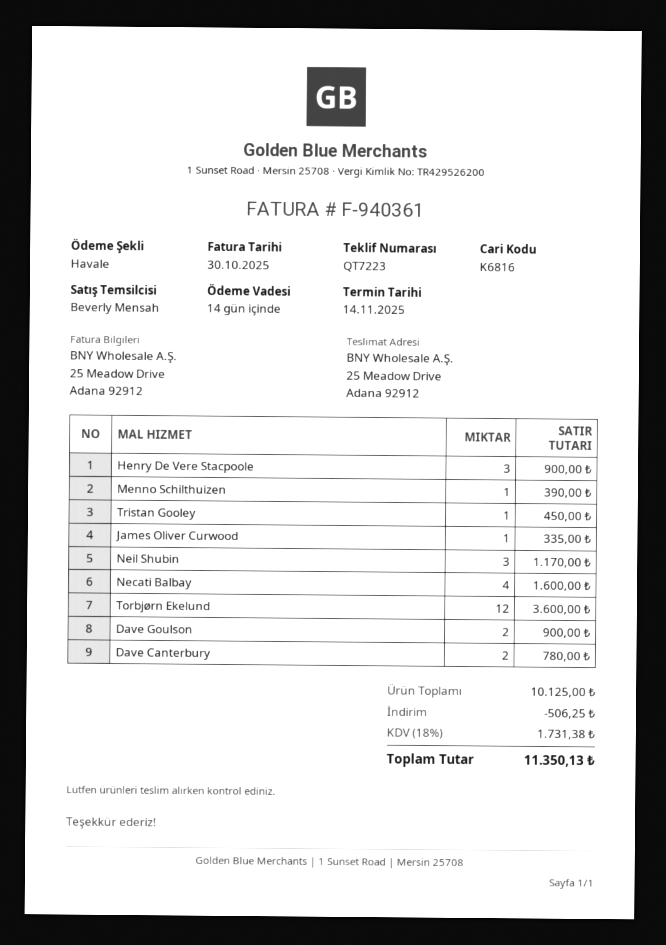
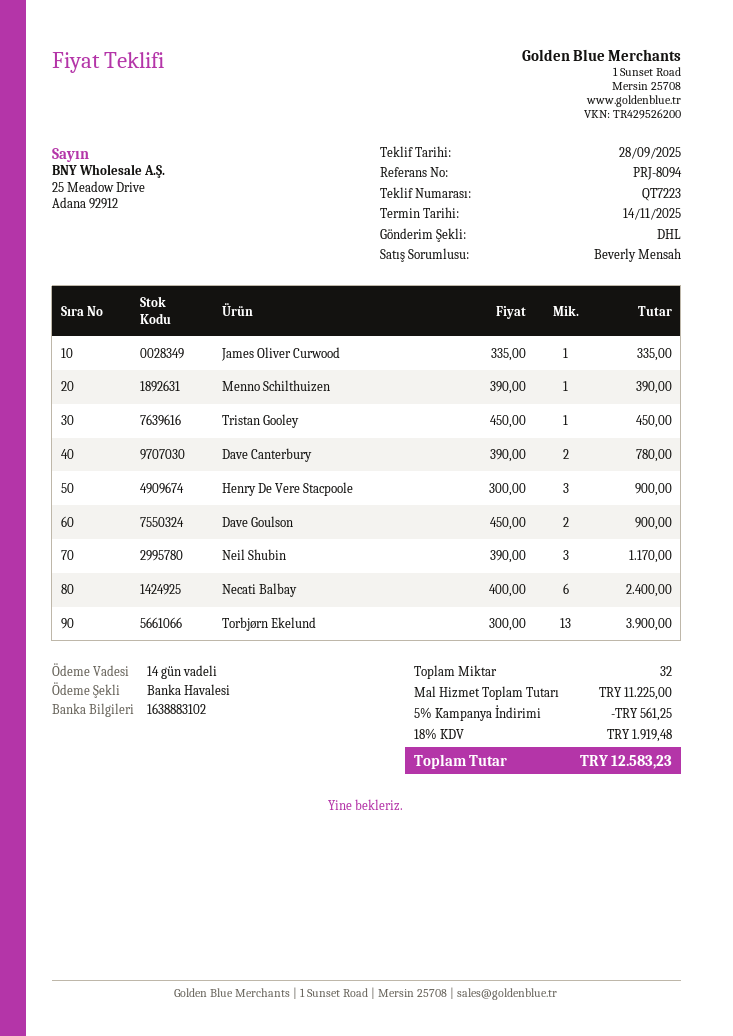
Necati Balbay: 4 for 1600.00 -> 6 for 2400.00
Torbjørn Ekelund: 12 for 3600.00 -> 13 for 3900.00
subtotal: 10125.00 -> 11225.00
discount: 506.25 -> 561.25
tax: 18% = 1731.38 -> 18% = 1919.48
total: 11350.13 -> 12583.23

